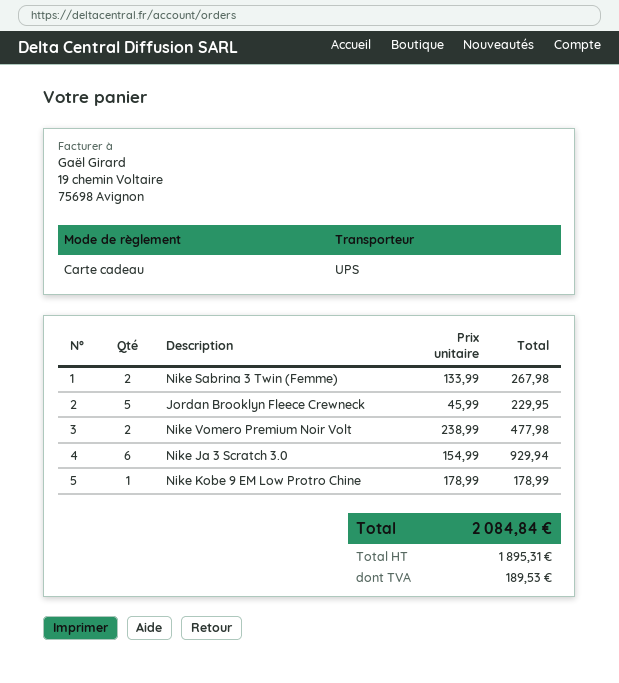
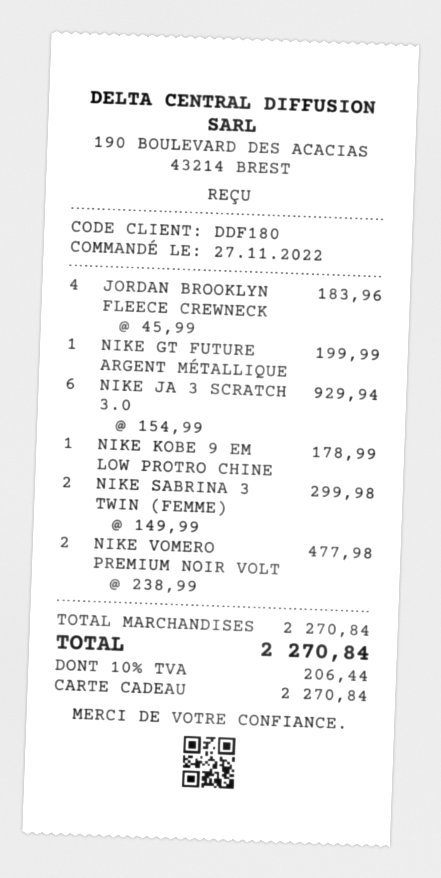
Nike Sabrina 3 Twin (Femme): 2 x 133.99 = 267.98 -> 2 x 149.99 = 299.98
Jordan Brooklyn Fleece Crewneck: 5 x 45.99 = 229.95 -> 4 x 45.99 = 183.96
NIKE GT FUTURE ARGENT MÉTALLIQUE: none -> 1 x 199.99 = 199.99
tax: 189.53 -> 206.44
total: 2084.84 -> 2270.84

